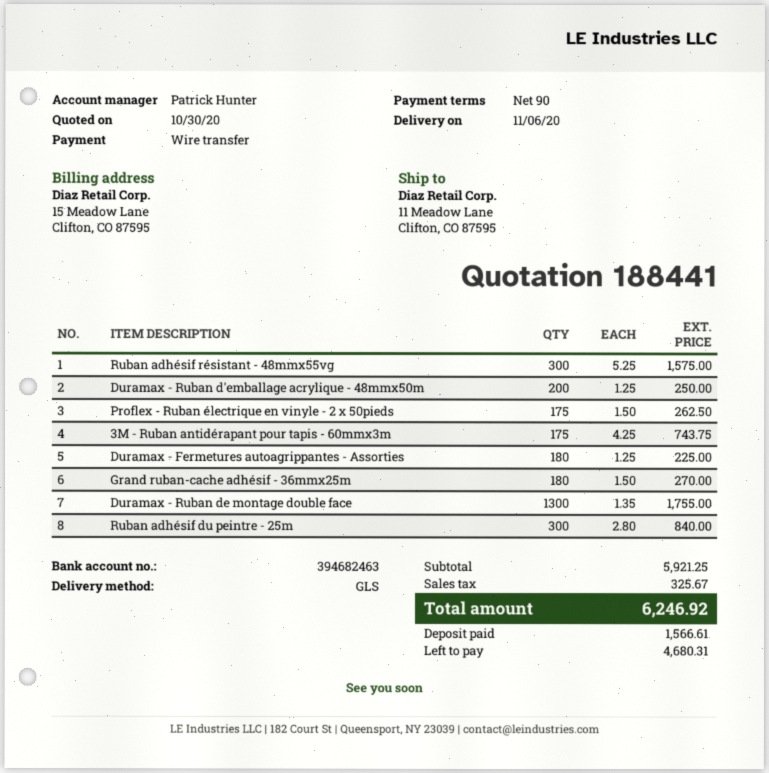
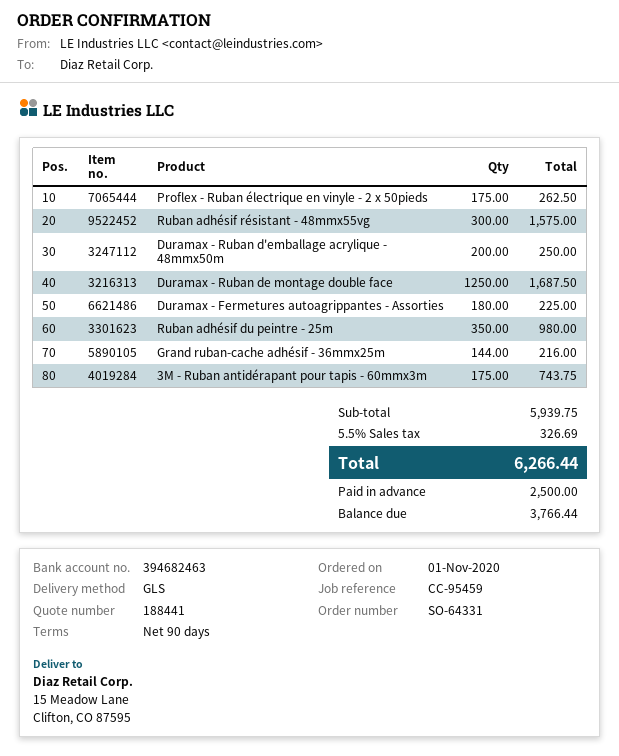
ship to: 11 Meadow Lane, Clifton, CO 87595 -> 15 Meadow Lane, Clifton, CO 87595
Grand ruban-cache adhésif - 36mmx25m: 180 for 270.00 -> 144 for 216.00
Duramax - Ruban de montage double face: 1300 for 1755.00 -> 1250 for 1687.50
Ruban adhésif du peintre - 25m: 300 for 840.00 -> 350 for 980.00
subtotal: 5921.25 -> 5939.75
tax: 325.67 -> 326.69
total: 6246.92 -> 6266.44
deposit: 1566.61 -> 2500.00
balance: 4680.31 -> 3766.44

